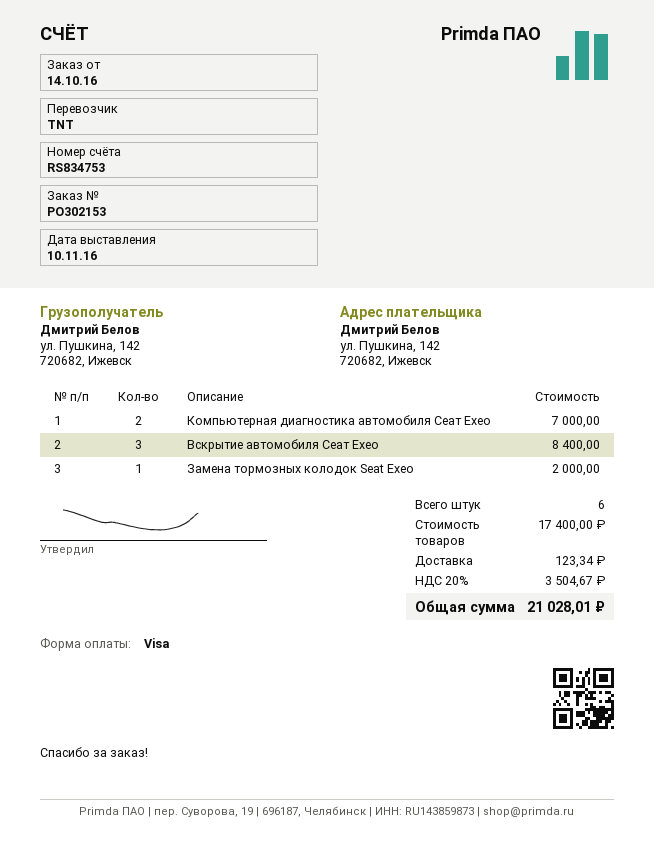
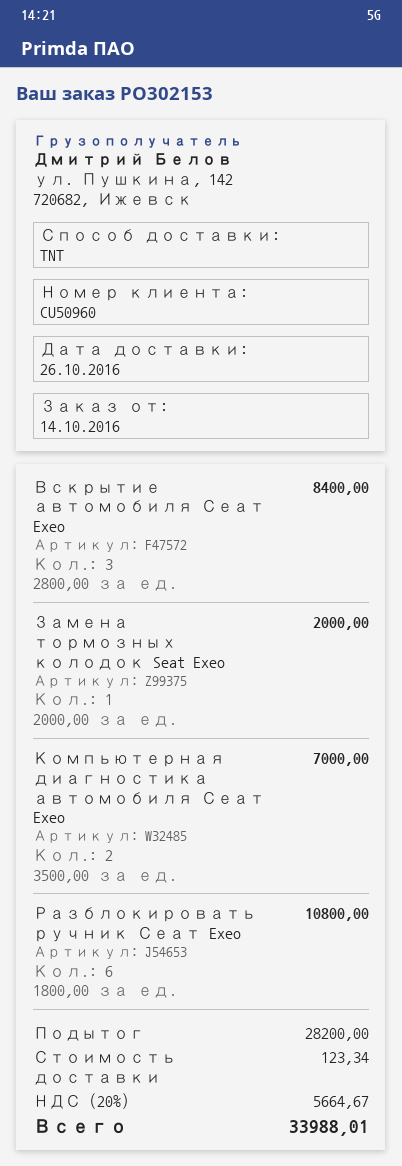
Разблокировать ручник Сеат Exeo: none -> 6 for 10800.00
subtotal: 17400.00 -> 28200.00
tax: 20% = 3504.67 -> 20% = 5664.67
total: 21028.01 -> 33988.01

